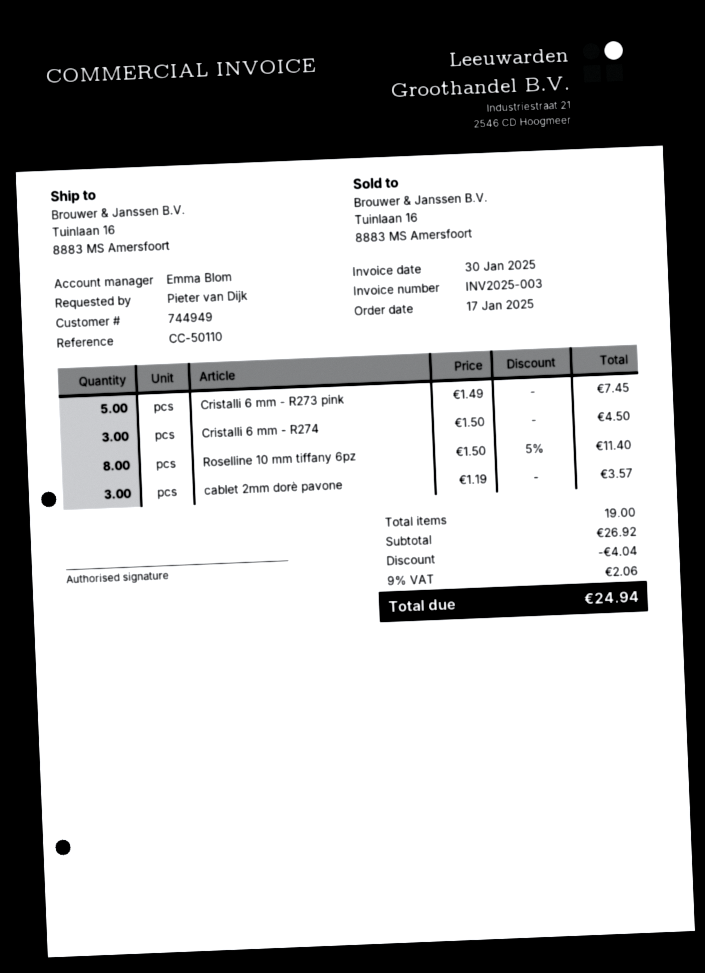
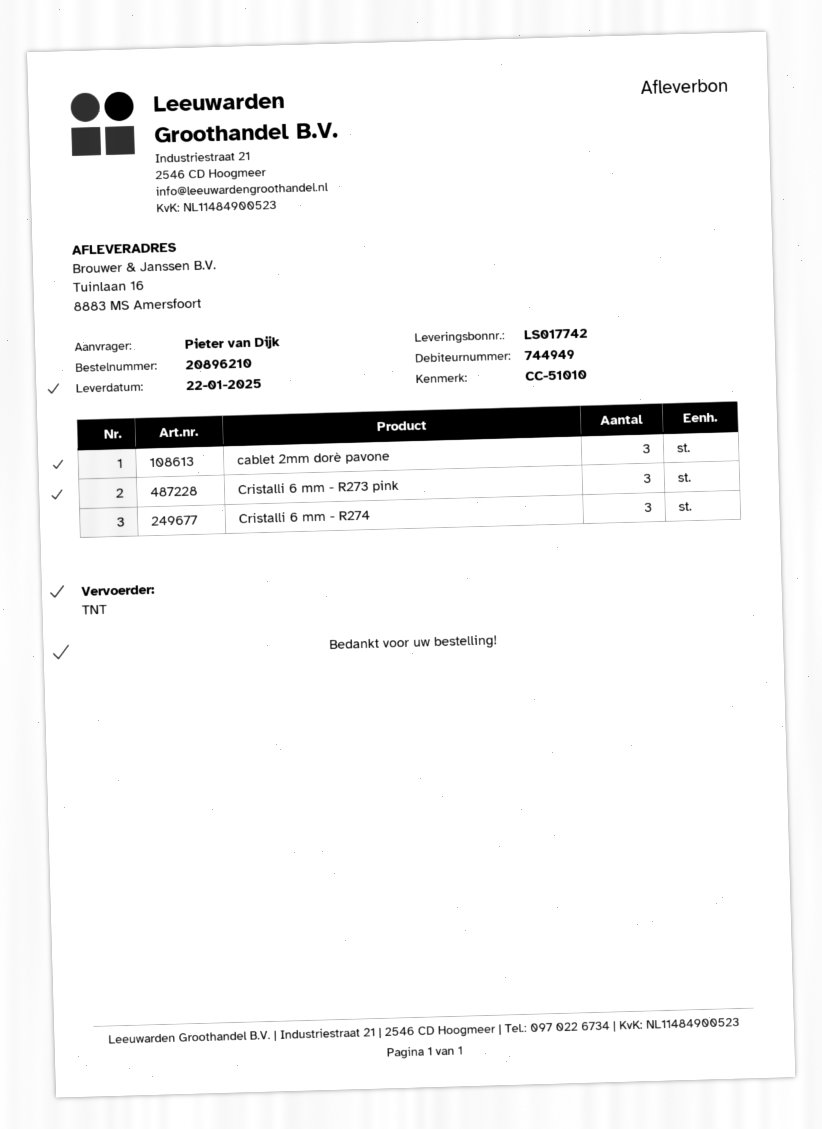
reference: CC-50110 -> CC-51010
Cristalli 6 mm - R273 pink: 5 -> 3
Roselline 10 mm tiffany 6pz: 8 -> none

